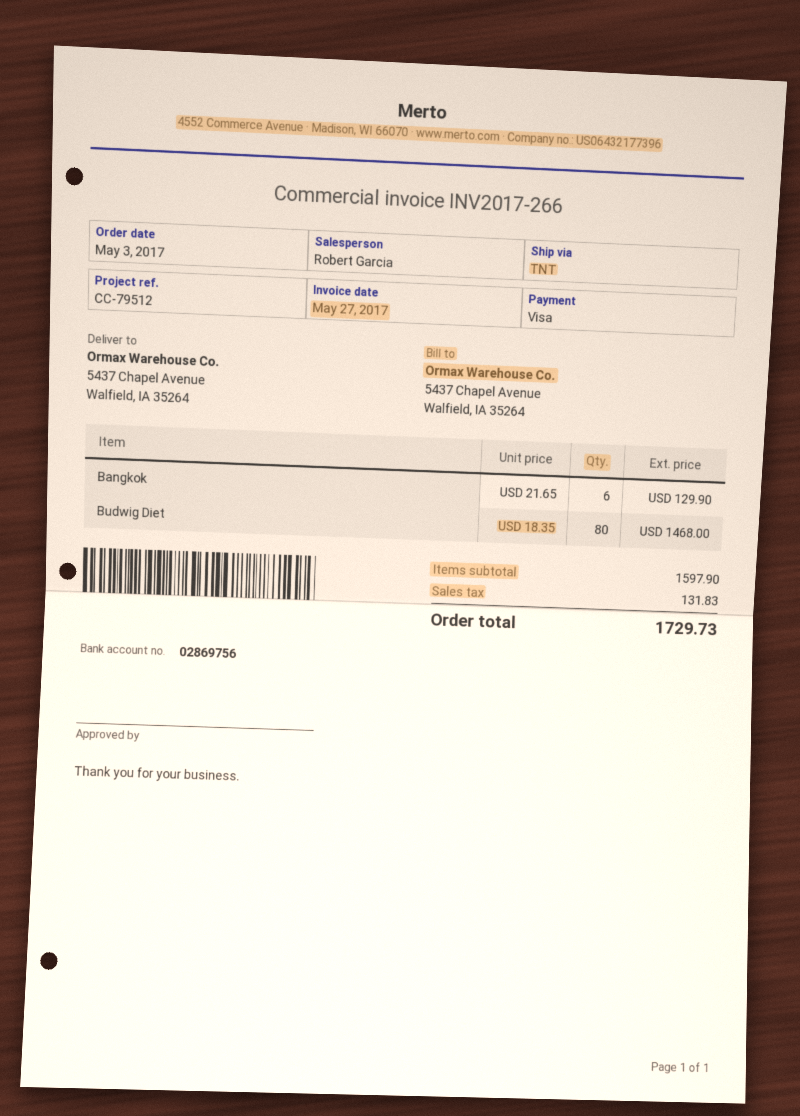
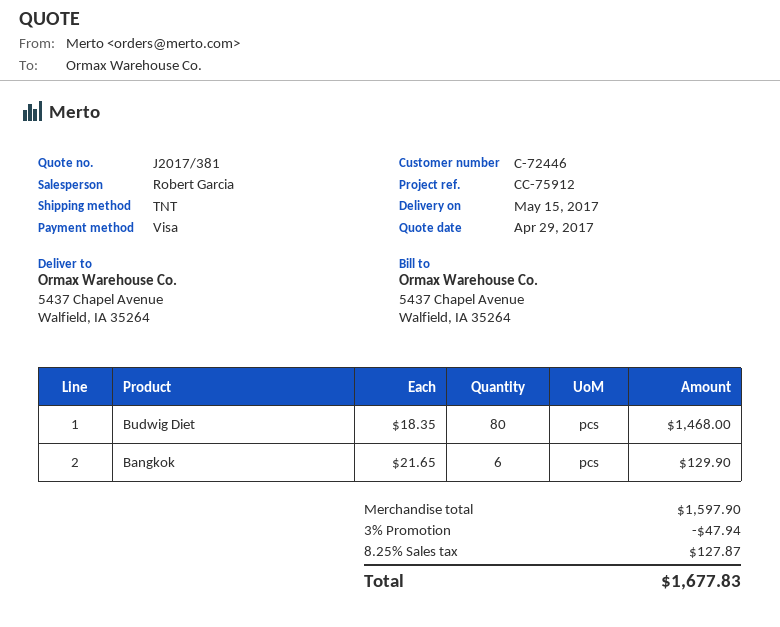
reference: CC-79512 -> CC-75912
discount: none -> 3% = 47.94
tax: 131.83 -> 127.87
total: 1729.73 -> 1677.83

